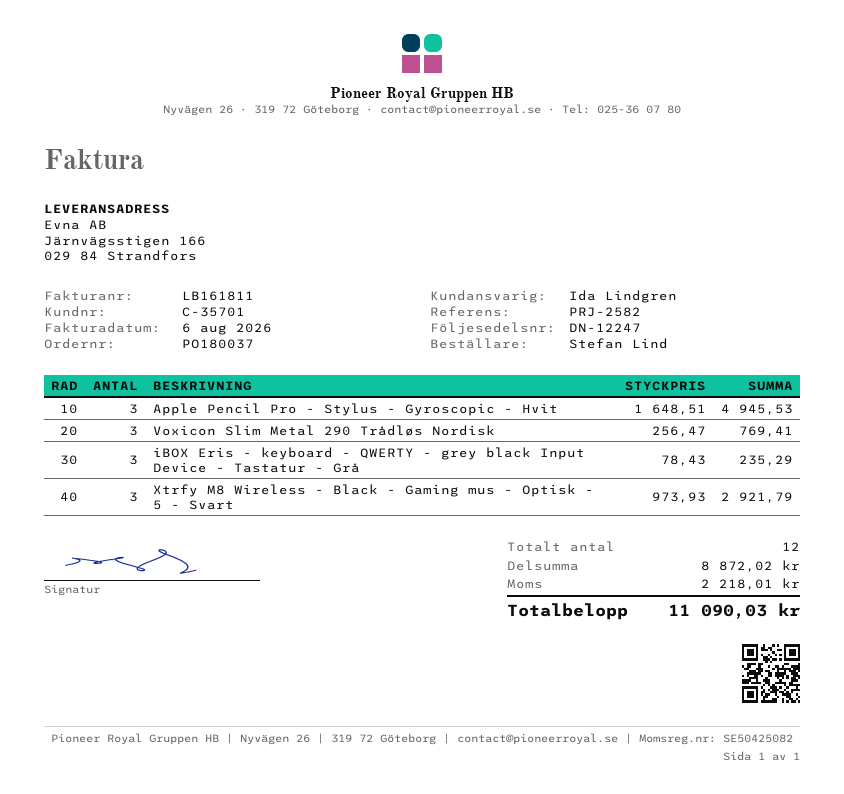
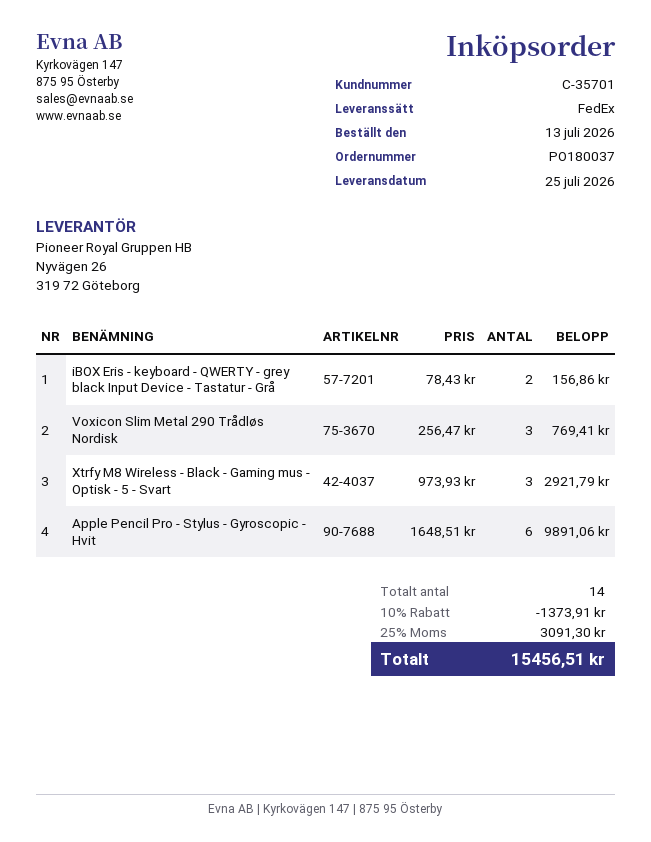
Apple Pencil Pro - Stylus - Gyroscopic - Hvit: 3 x 1648.51 = 4945.53 -> 6 x 1648.51 = 9891.06
iBOX Eris - keyboard - QWERTY - grey black Input Device - Tastatur - Grå: 3 x 78.43 = 235.29 -> 2 x 78.43 = 156.86
total quantity: 12 -> 14
discount: none -> 10% = 1373.91
tax: 2218.01 -> 3091.30
total: 11090.03 -> 15456.51

